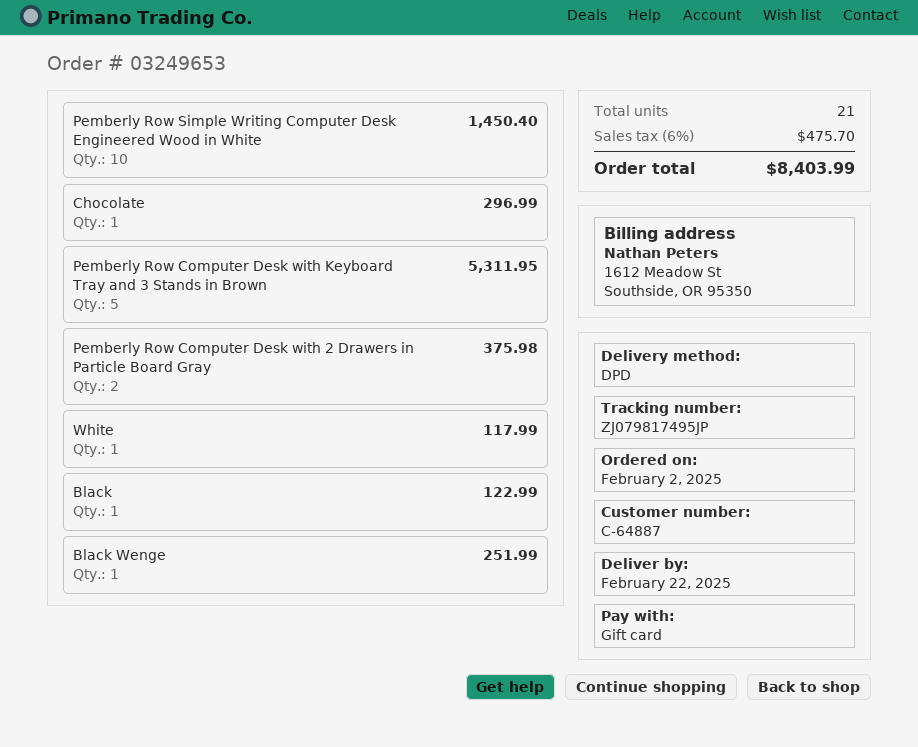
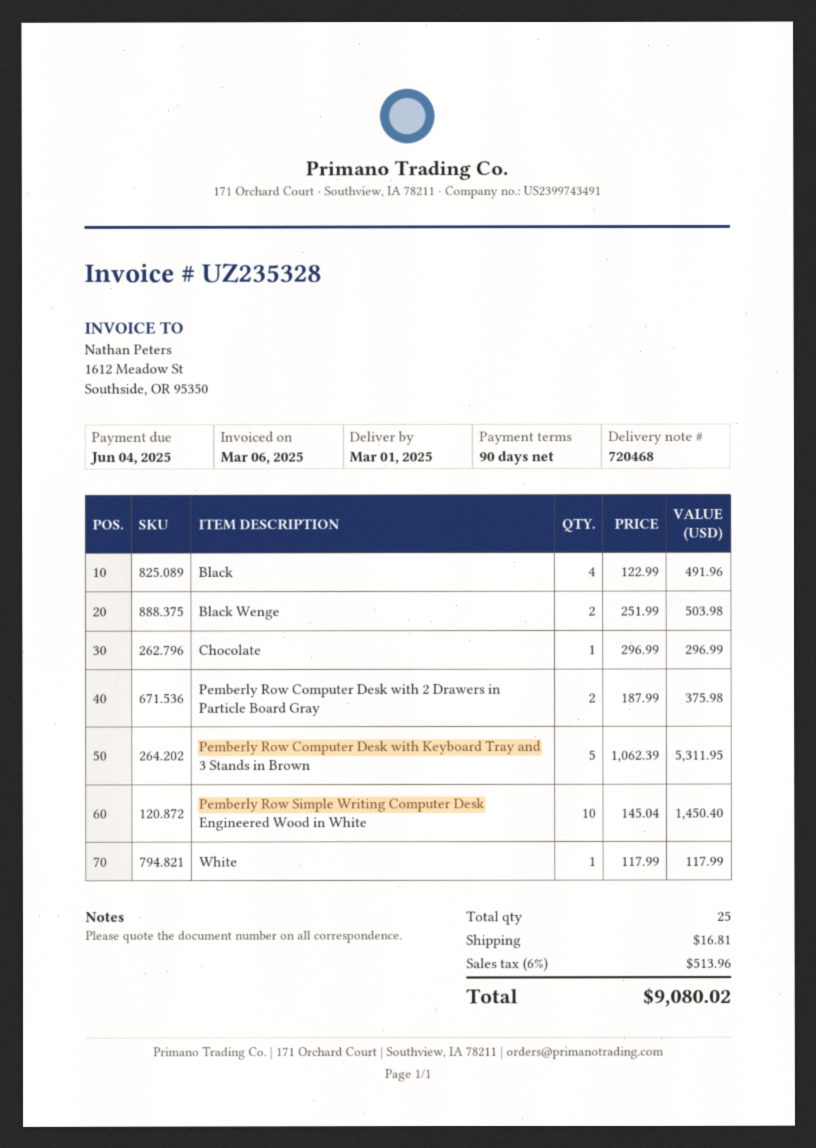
delivery date: 2025-02-22 -> 2025-03-01
Black: 1 for 122.99 -> 4 for 491.96
Black Wenge: 1 for 251.99 -> 2 for 503.98
total quantity: 21 -> 25
shipping: none -> 16.81
tax: 6% = 475.70 -> 6% = 513.96
total: 8403.99 -> 9080.02

